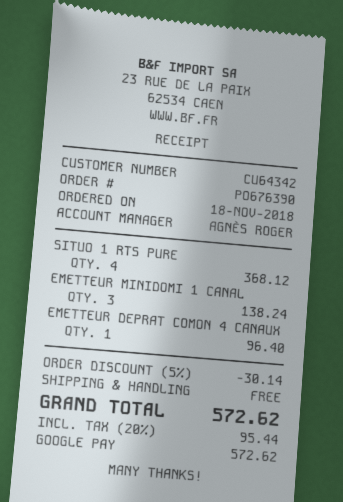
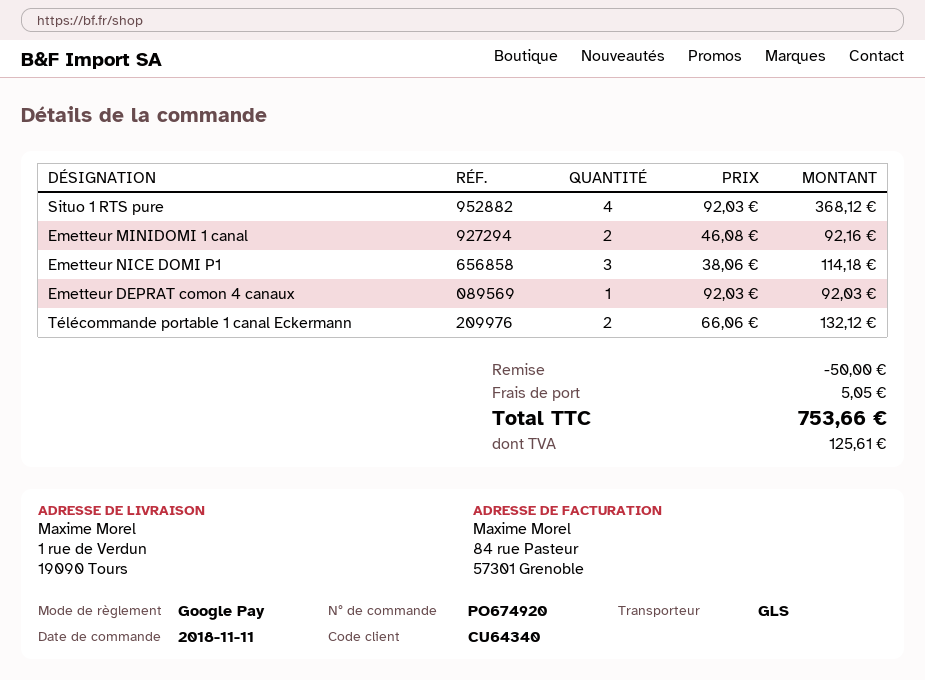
order number: PO676390 -> PO674920
order date: 2018-11-18 -> 2018-11-11
customer number: CU64342 -> CU64340
EMETTEUR MINIDOMI 1 CANAL: 3 for 138.24 -> 2 for 92.16
EMETTEUR DEPRAT COMON 4 CANAUX: 1 for 96.40 -> 1 for 92.03
Emetteur NICE DOMI P1: none -> 3 for 114.18
Télécommande portable 1 canal Eckermann: none -> 2 for 132.12
discount: 30.14 -> 50.00
shipping: 0.00 -> 5.05
tax: 95.44 -> 125.61
total: 572.62 -> 753.66

